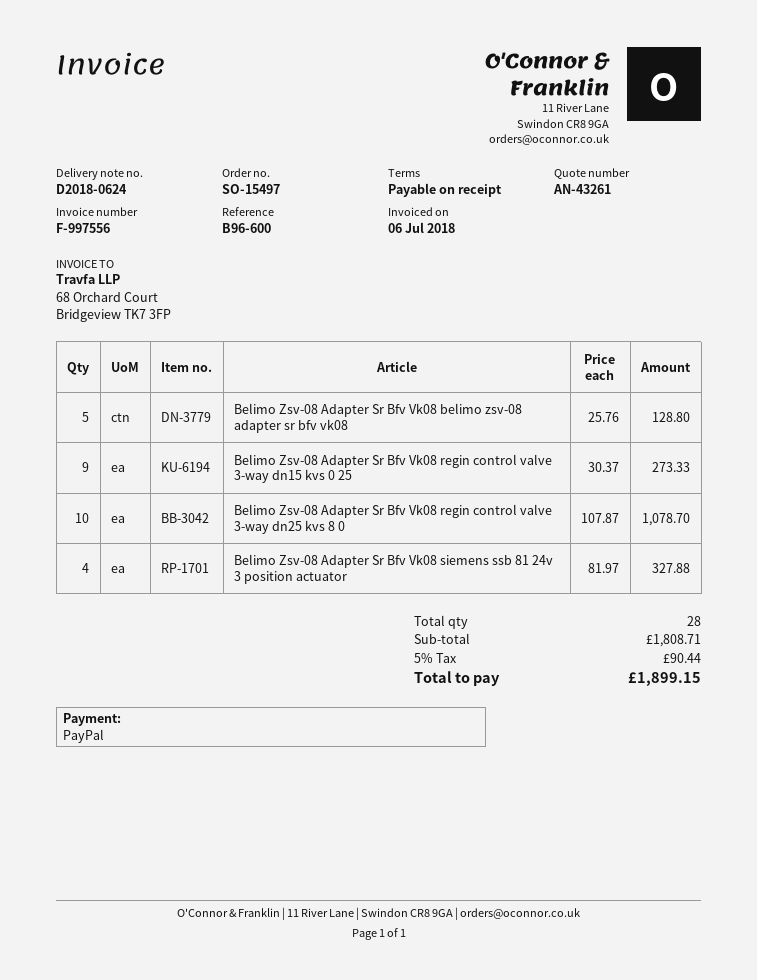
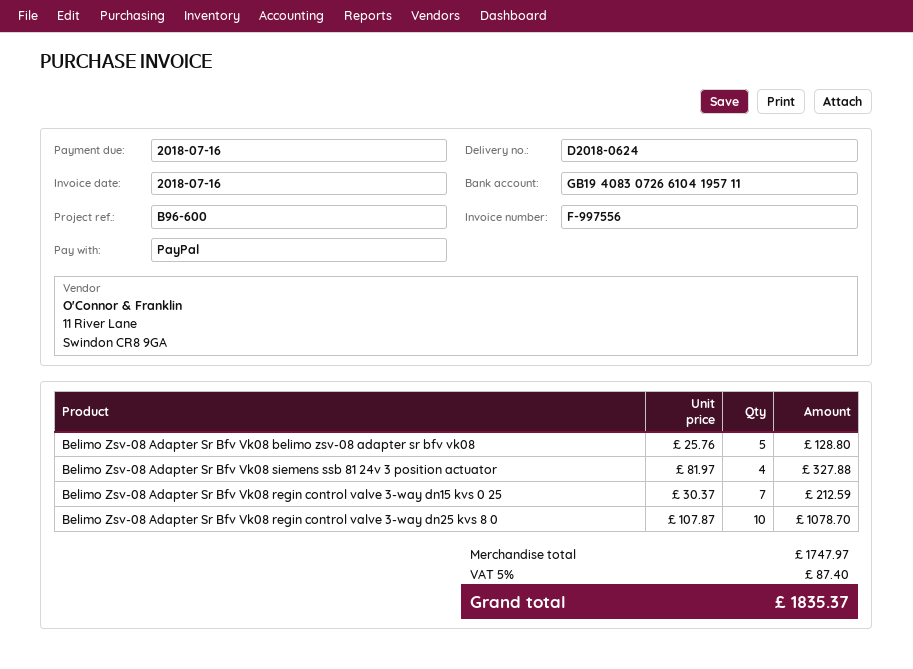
invoice date: 2018-07-06 -> 2018-07-16
Belimo Zsv-08 Adapter Sr Bfv Vk08 regin control valve 3-way dn15 kvs 0 25: 9 x 30.37 = 273.33 -> 7 x 30.37 = 212.59
subtotal: 1808.71 -> 1747.97
tax: 5% = 90.44 -> 5% = 87.40
total: 1899.15 -> 1835.37

